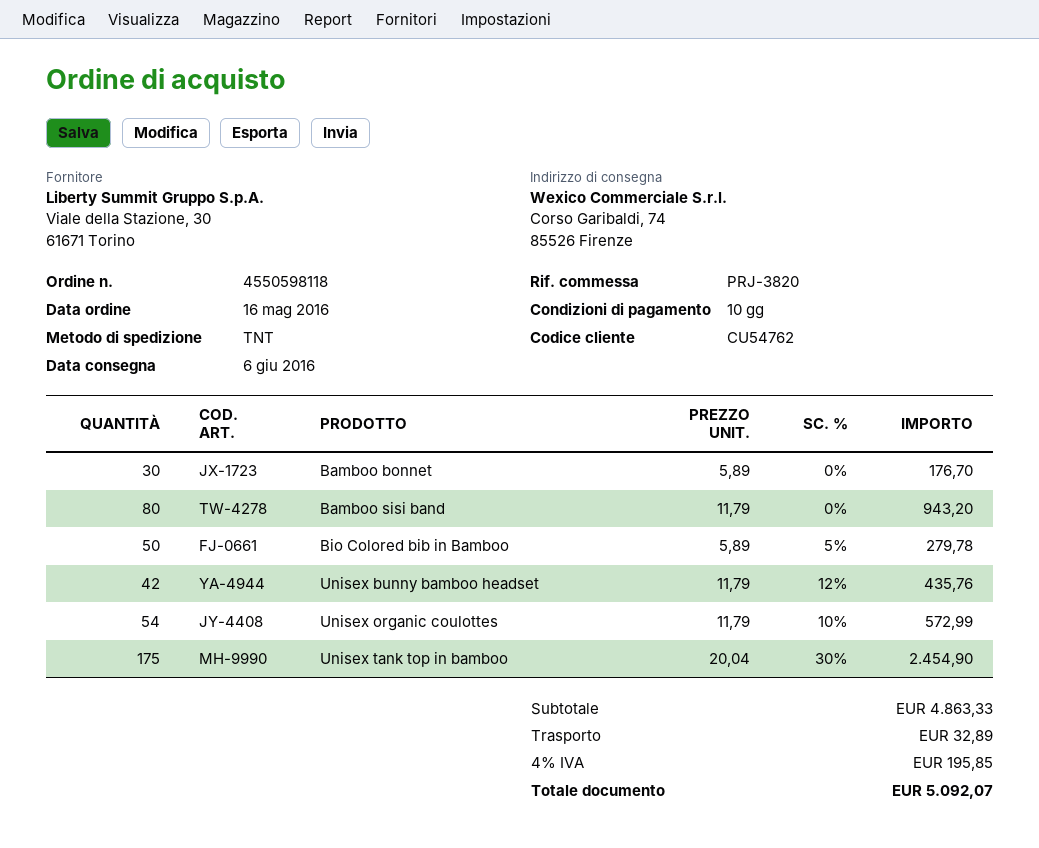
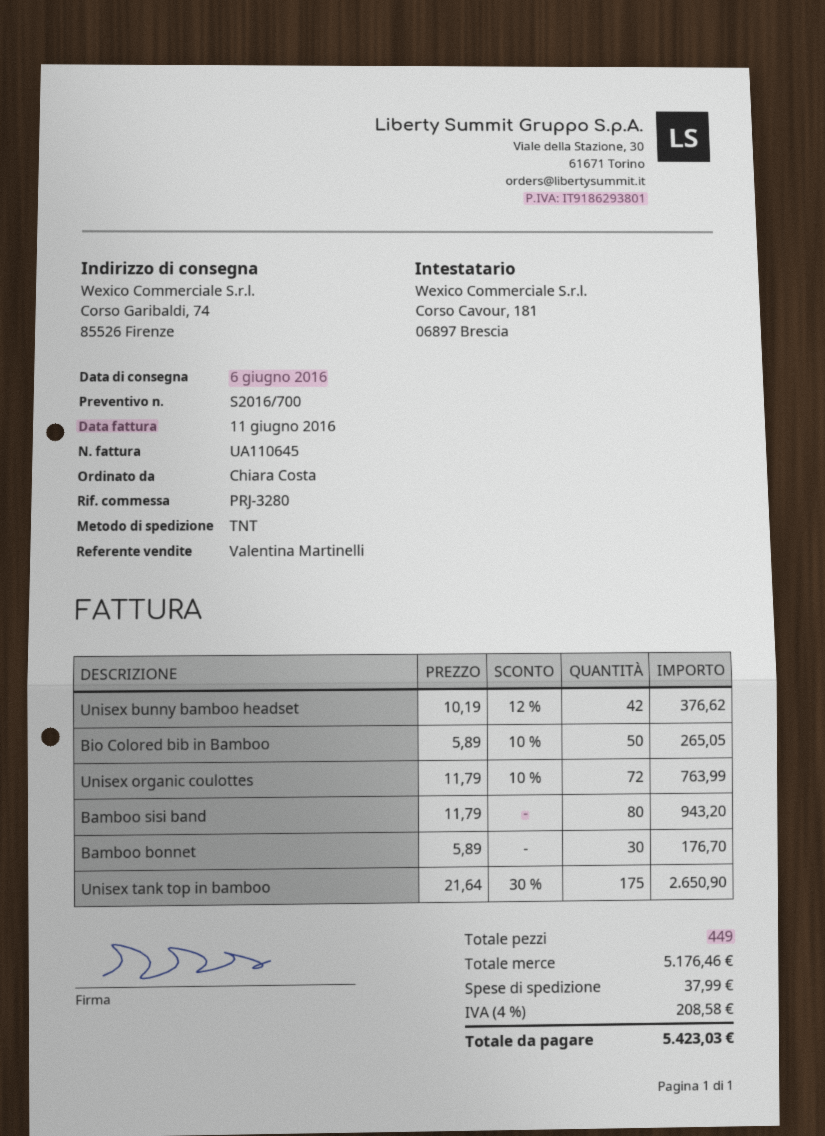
reference: PRJ-3820 -> PRJ-3280
Bio Colored bib in Bamboo: 50 x 5.89 - 5% = 279.78 -> 50 x 5.89 - 10% = 265.05
Unisex bunny bamboo headset: 42 x 11.79 - 12% = 435.76 -> 42 x 10.19 - 12% = 376.62
Unisex organic coulottes: 54 x 11.79 - 10% = 572.99 -> 72 x 11.79 - 10% = 763.99
Unisex tank top in bamboo: 175 x 20.04 - 30% = 2454.90 -> 175 x 21.64 - 30% = 2650.90
subtotal: 4863.33 -> 5176.46
shipping: 32.89 -> 37.99
tax: 4% = 195.85 -> 4% = 208.58
total: 5092.07 -> 5423.03

